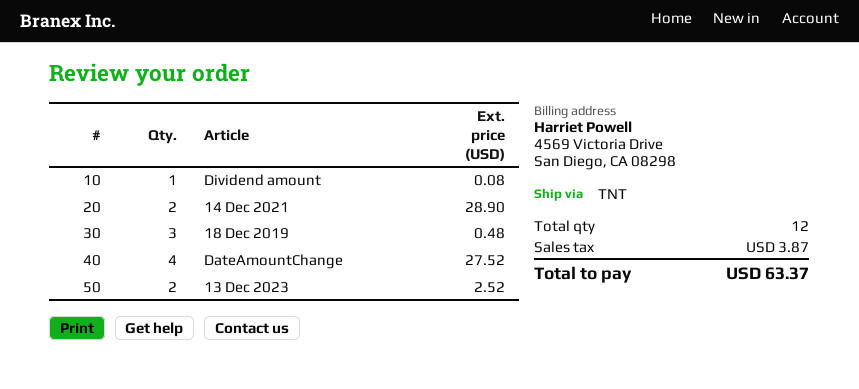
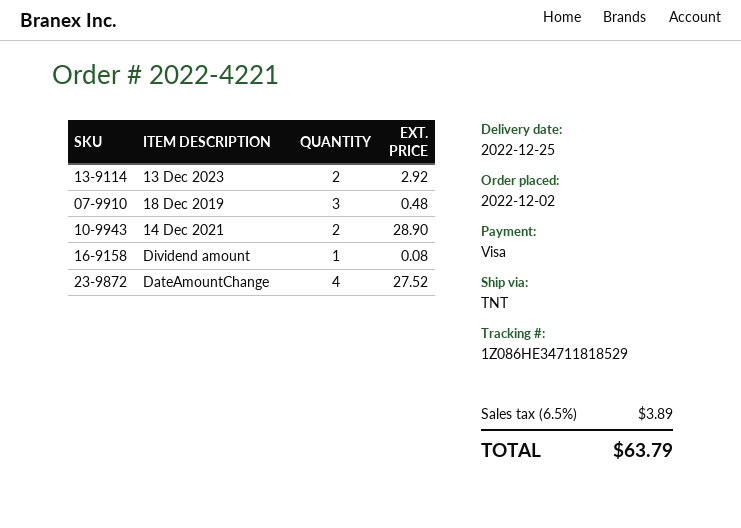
13 Dec 2023: 2 for 2.52 -> 2 for 2.92
tax: 3.87 -> 3.89
total: 63.37 -> 63.79

